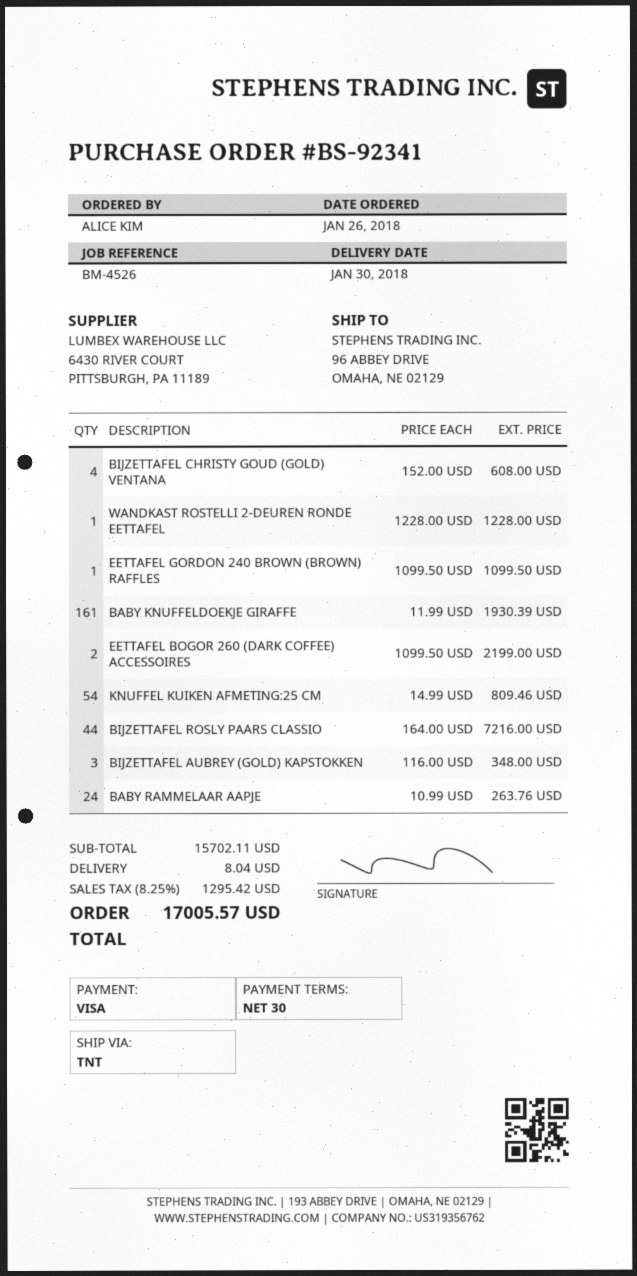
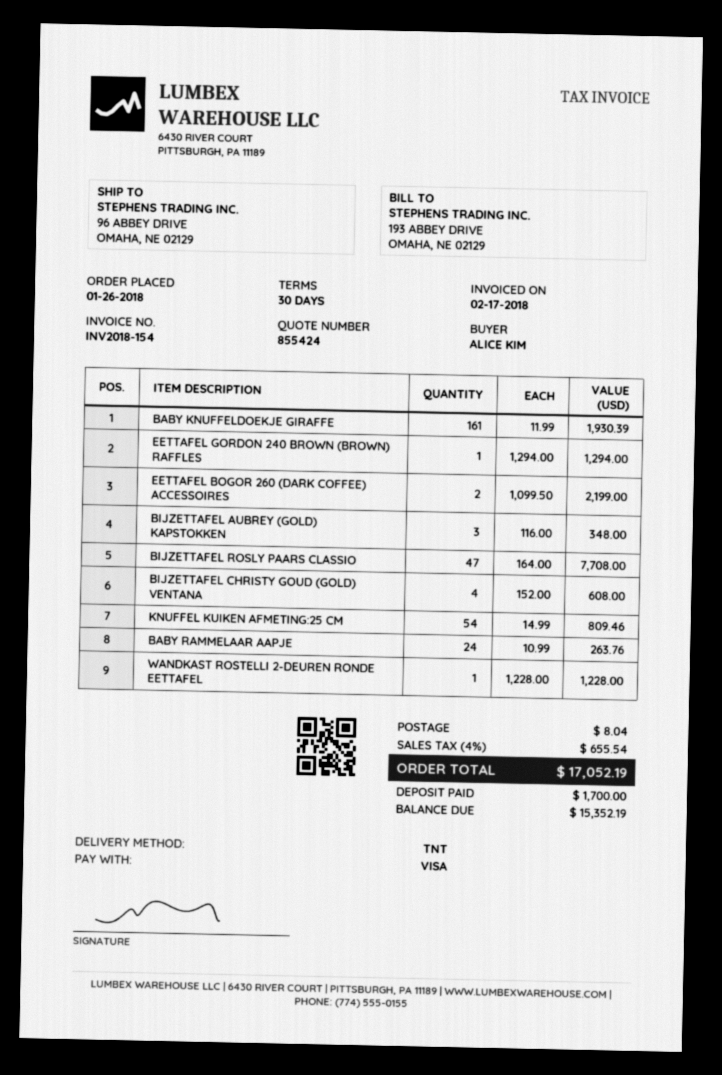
EETTAFEL GORDON 240 BROWN (BROWN) RAFFLES: 1 x 1099.50 = 1099.50 -> 1 x 1294.00 = 1294.00
BIJZETTAFEL ROSLY PAARS CLASSIO: 44 x 164.00 = 7216.00 -> 47 x 164.00 = 7708.00
tax: 8.25% = 1295.42 -> 4% = 655.54
total: 17005.57 -> 17052.19

